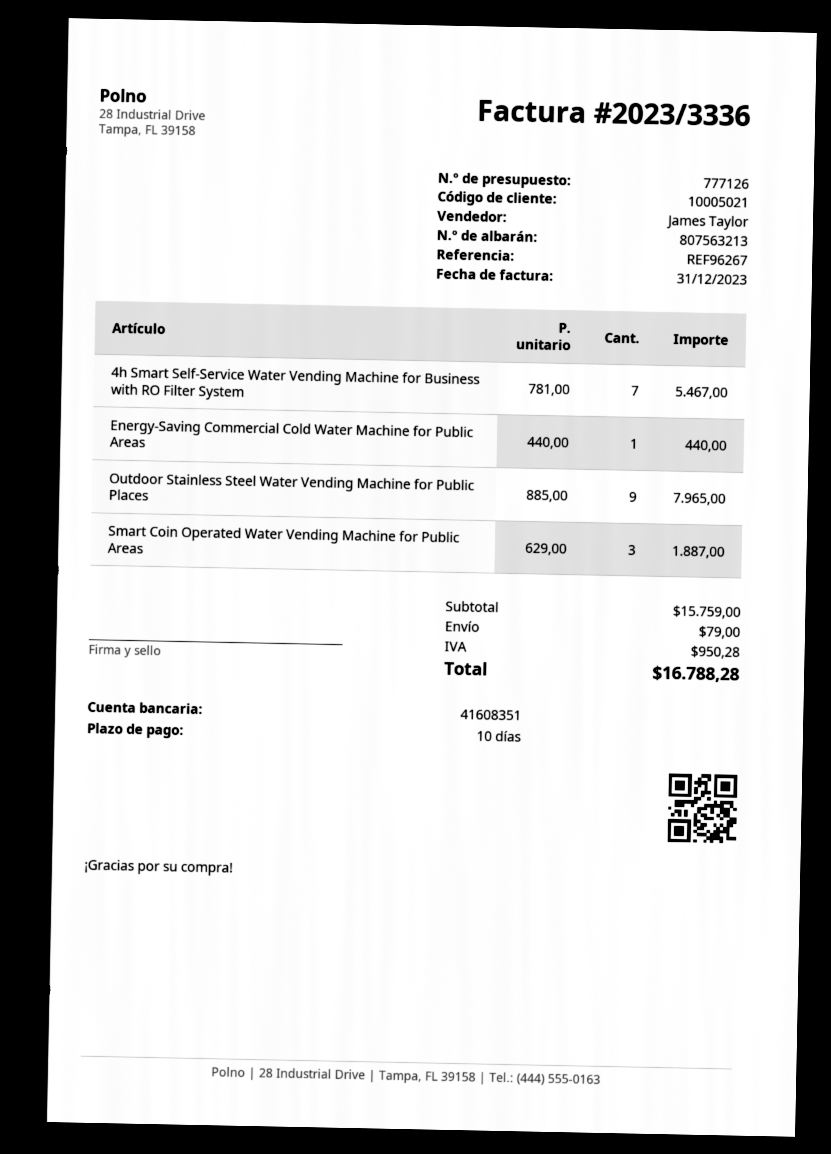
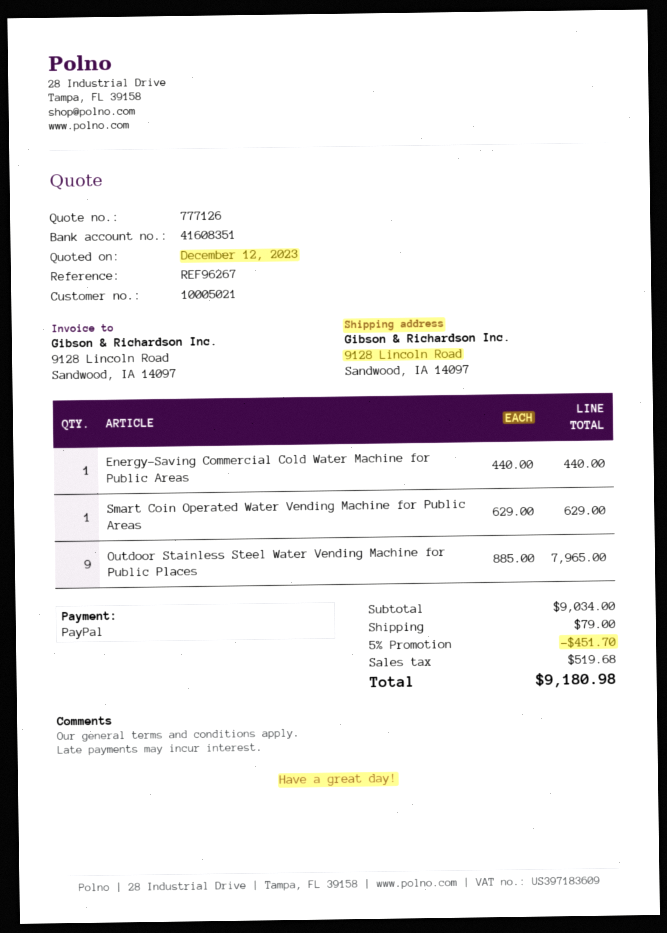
4h Smart Self-Service Water Vending Machine for Business with RO Filter System: 7 x 781.00 = 5467.00 -> none
Smart Coin Operated Water Vending Machine for Public Areas: 3 x 629.00 = 1887.00 -> 1 x 629.00 = 629.00
subtotal: 15759.00 -> 9034.00
discount: none -> 5% = 451.70
tax: 950.28 -> 519.68
total: 16788.28 -> 9180.98

